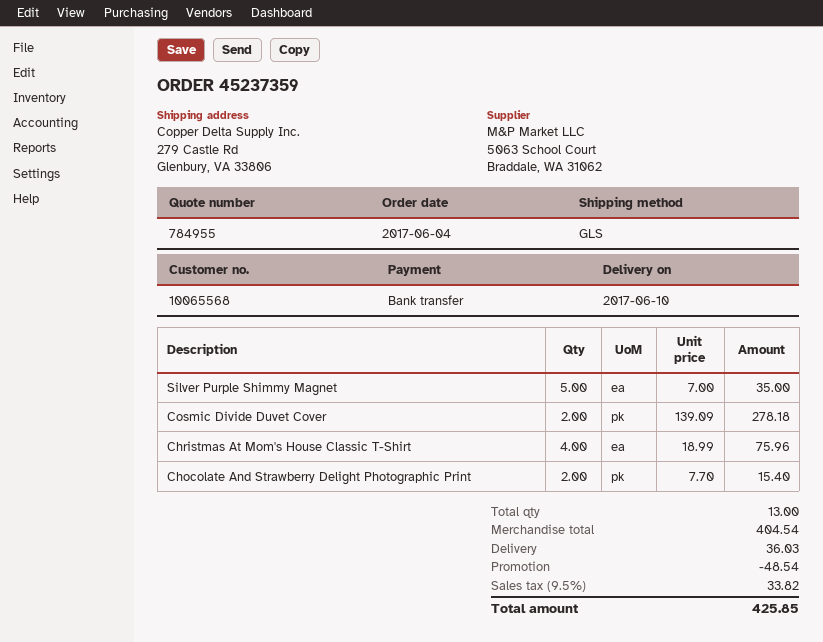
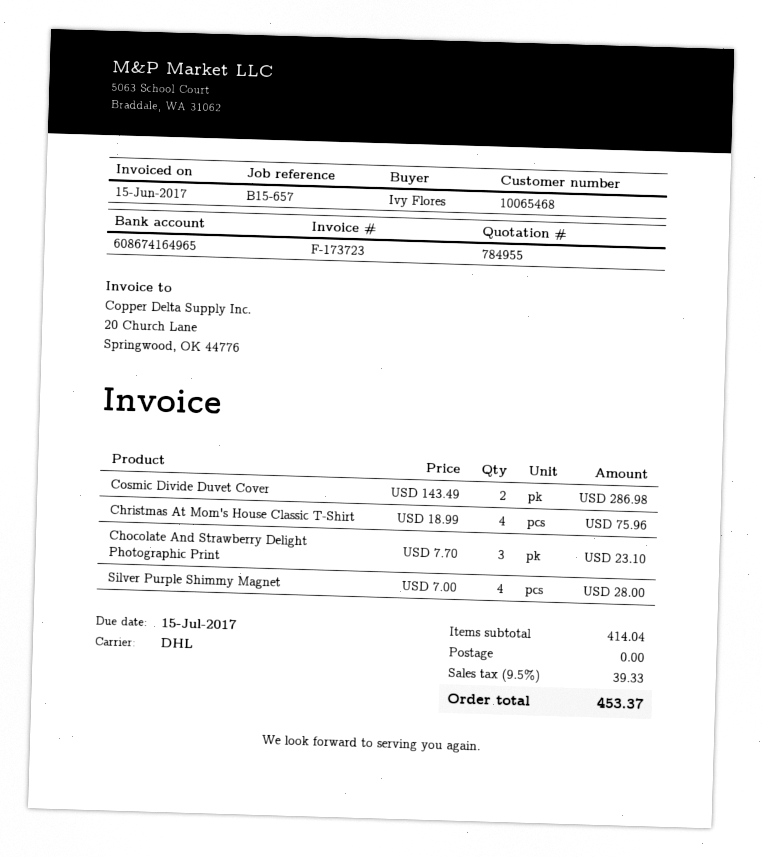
customer number: 10065568 -> 10065468
shipping method: GLS -> DHL
Silver Purple Shimmy Magnet: 5 x 7.00 = 35.00 -> 4 x 7.00 = 28.00
Cosmic Divide Duvet Cover: 2 x 139.09 = 278.18 -> 2 x 143.49 = 286.98
Chocolate And Strawberry Delight Photographic Print: 2 x 7.70 = 15.40 -> 3 x 7.70 = 23.10
subtotal: 404.54 -> 414.04
discount: 48.54 -> none
shipping: 36.03 -> 0.00
tax: 9.5% = 33.82 -> 9.5% = 39.33
total: 425.85 -> 453.37

